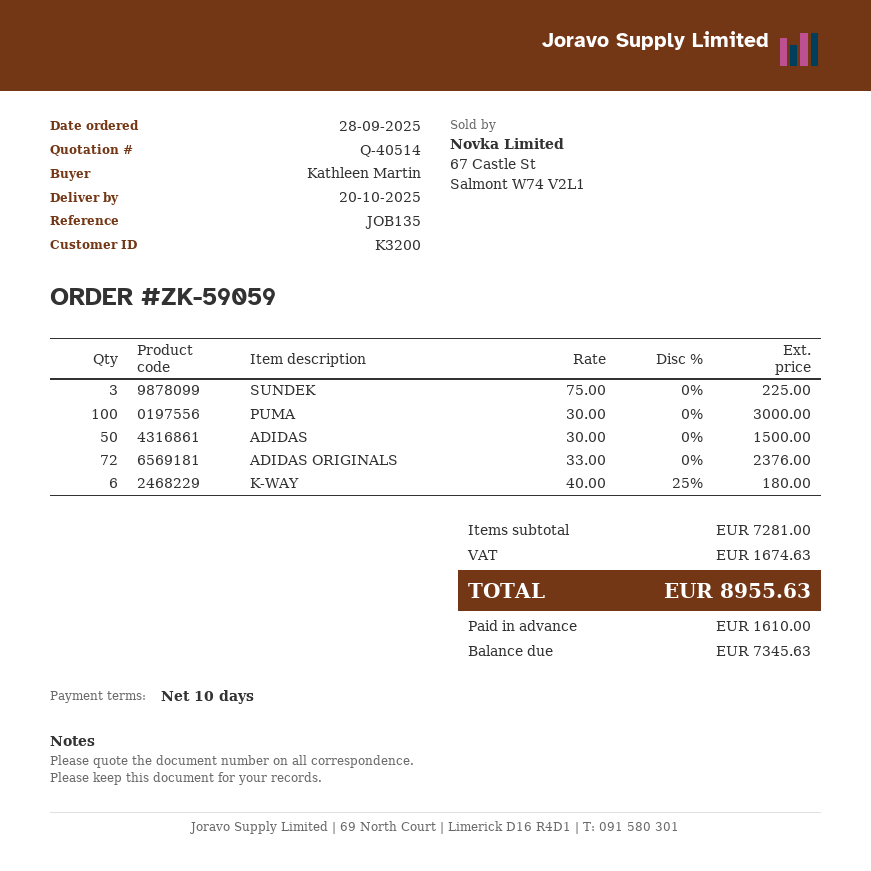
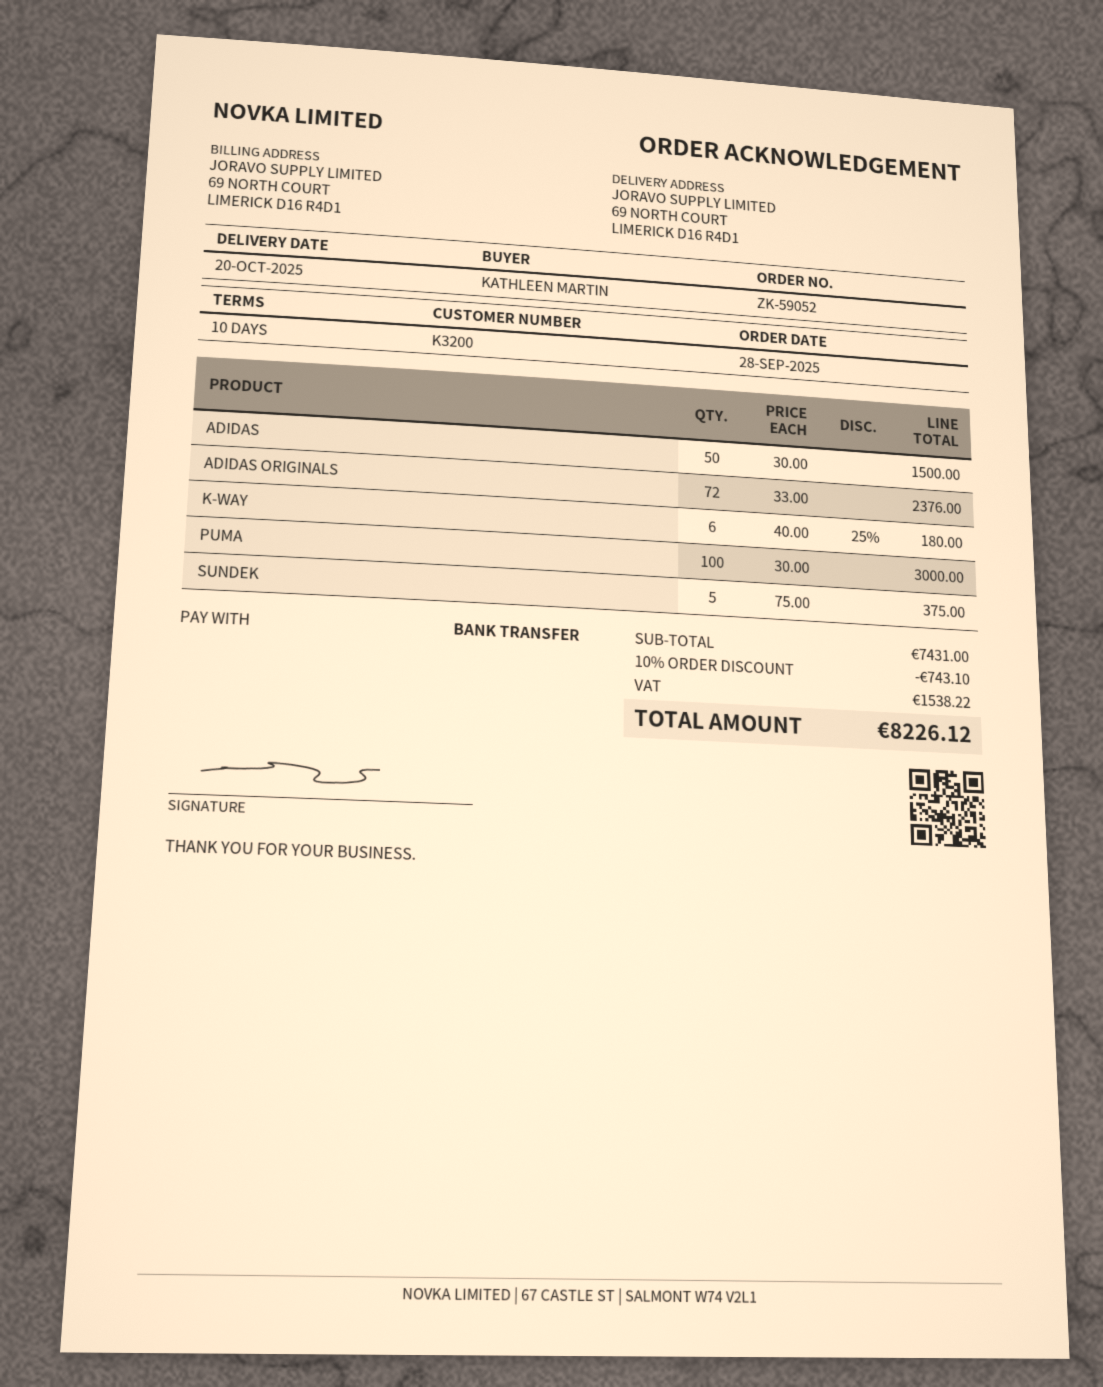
order number: ZK-59059 -> ZK-59052
SUNDEK: 3 x 75.00 = 225.00 -> 5 x 75.00 = 375.00
subtotal: 7281.00 -> 7431.00
discount: none -> 10% = 743.10
tax: 1674.63 -> 1538.22
total: 8955.63 -> 8226.12

